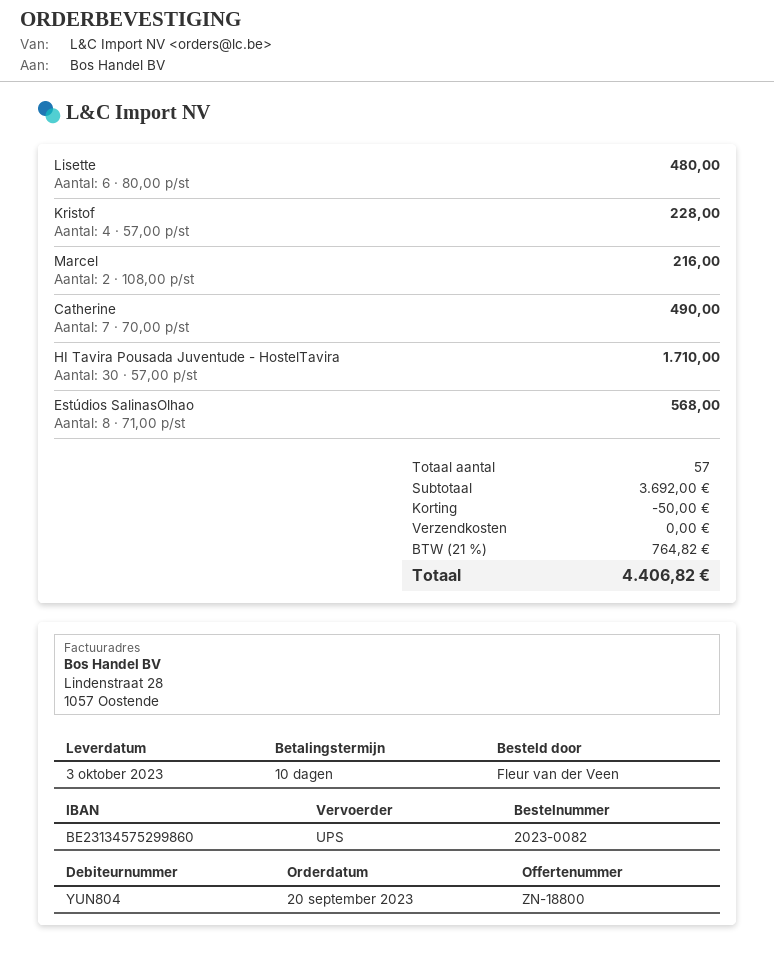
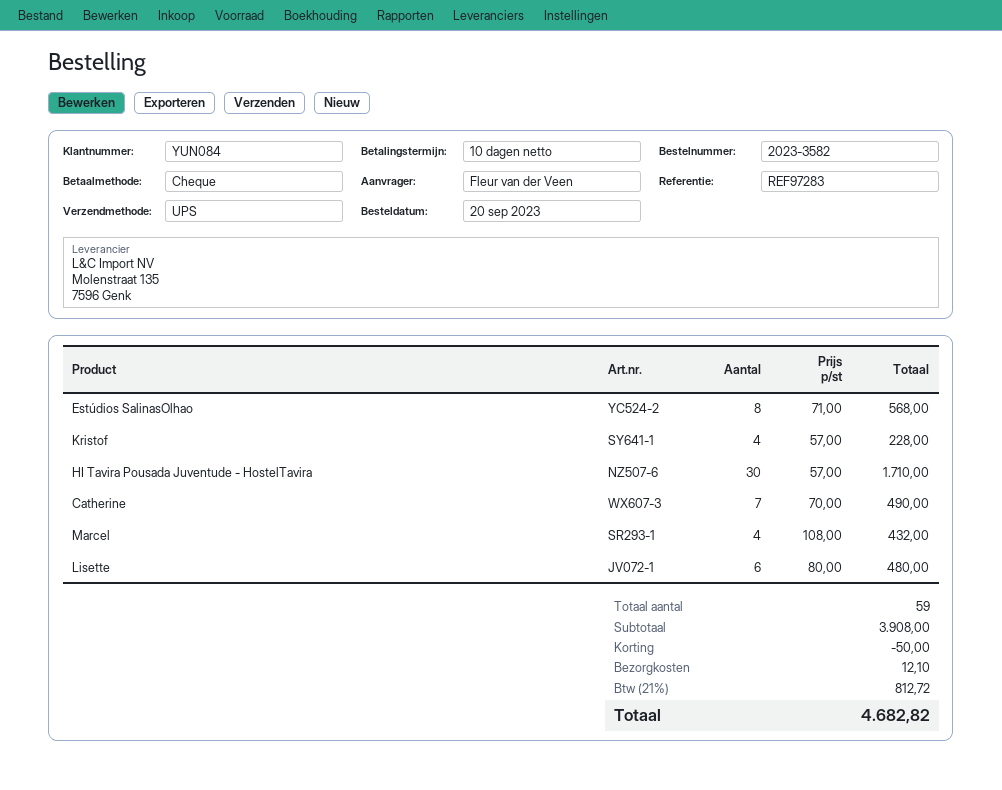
order number: 2023-0082 -> 2023-3582
customer number: YUN804 -> YUN084
Marcel: 2 x 108.00 = 216.00 -> 4 x 108.00 = 432.00
total quantity: 57 -> 59
subtotal: 3692.00 -> 3908.00
shipping: 0.00 -> 12.10
tax: 21% = 764.82 -> 21% = 812.72
total: 4406.82 -> 4682.82

